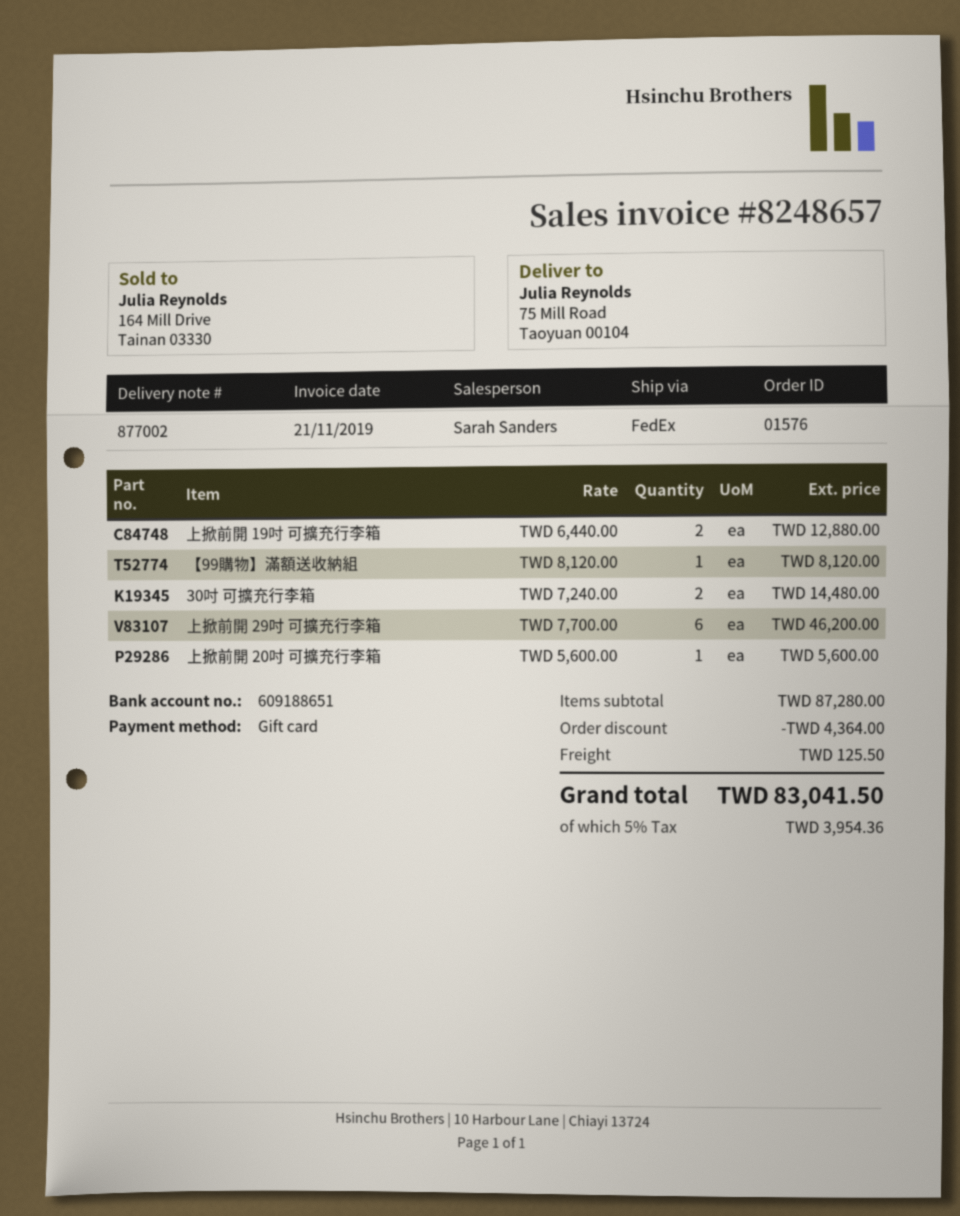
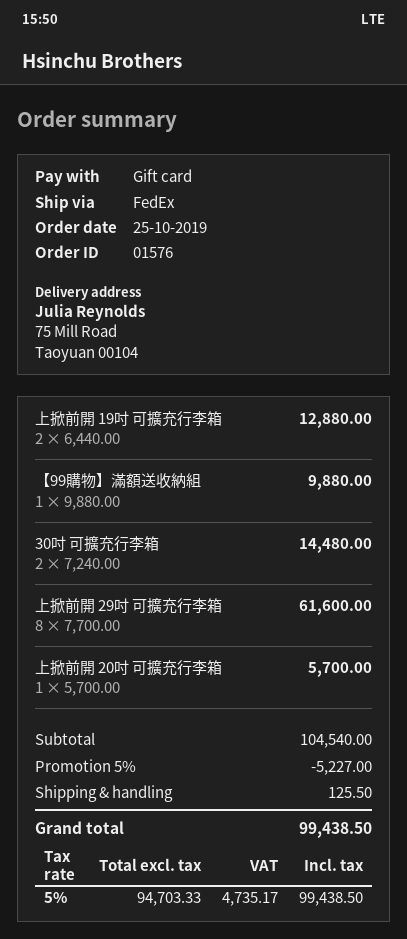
【99購物】滿額送收納組: 1 x 8120.00 = 8120.00 -> 1 x 9880.00 = 9880.00
上掀前開 29吋 可擴充行李箱: 6 x 7700.00 = 46200.00 -> 8 x 7700.00 = 61600.00
上掀前開 20吋 可擴充行李箱: 1 x 5600.00 = 5600.00 -> 1 x 5700.00 = 5700.00
subtotal: 87280.00 -> 104540.00
discount: 4364.00 -> 5227.00
tax: 5% = 3954.36 -> 5% = 4735.17
total: 83041.50 -> 99438.50

